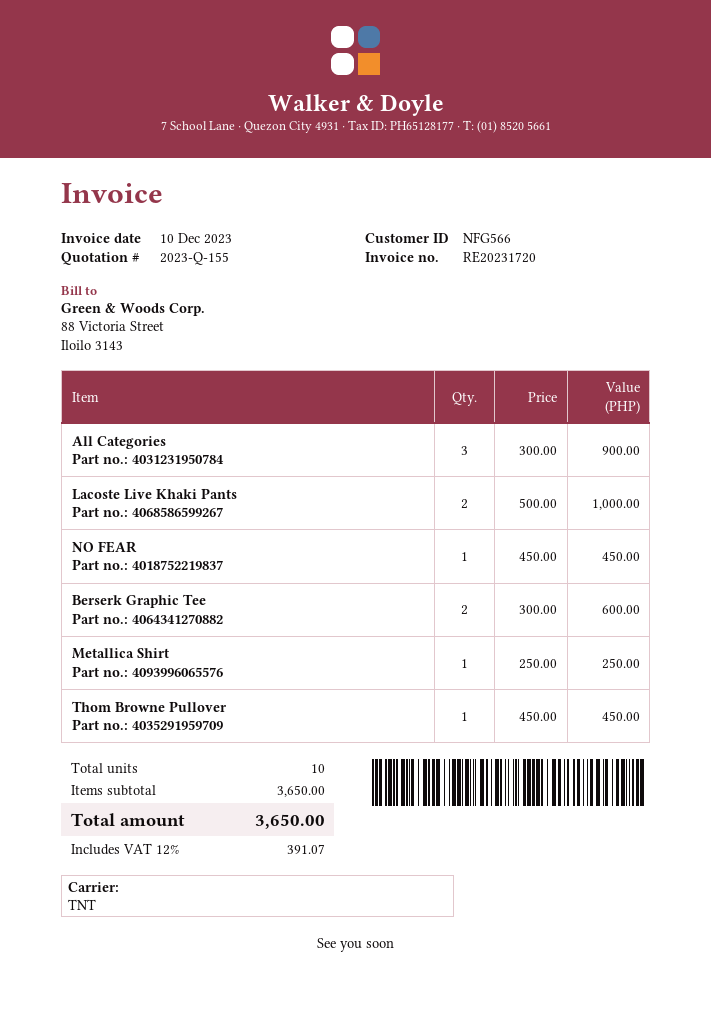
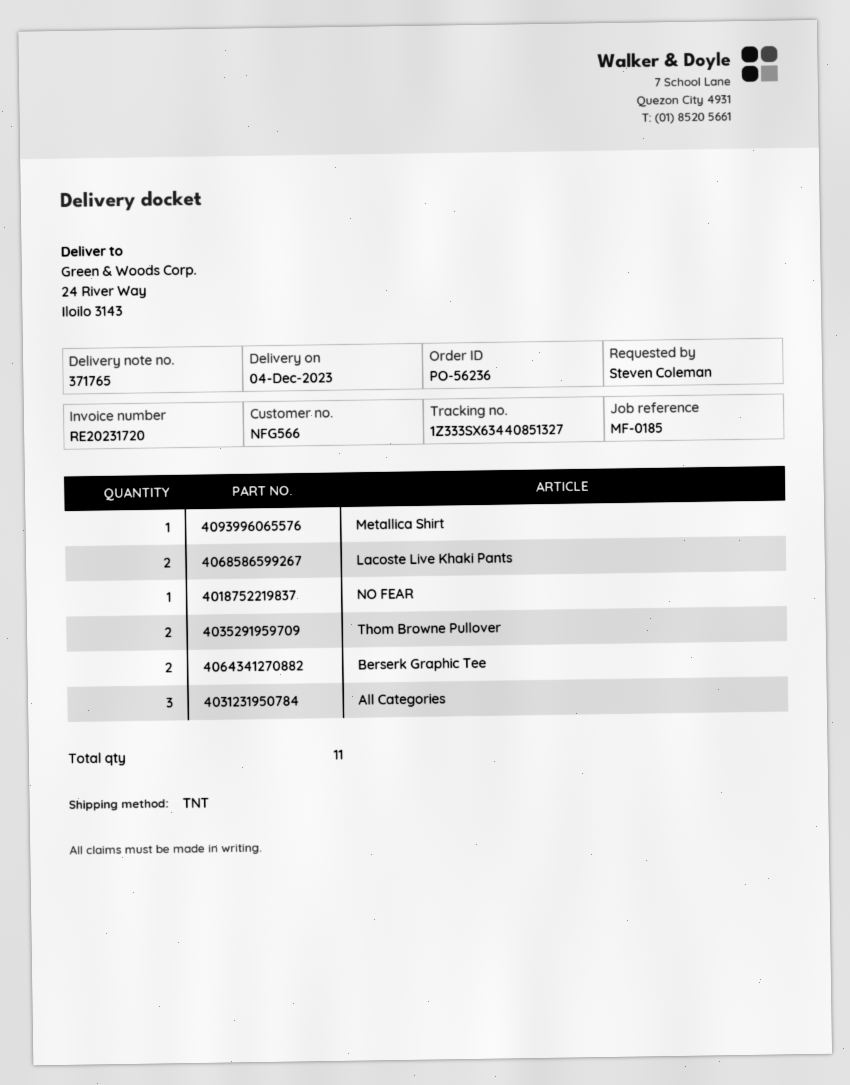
Thom Browne Pullover: 1 -> 2
total quantity: 10 -> 11

